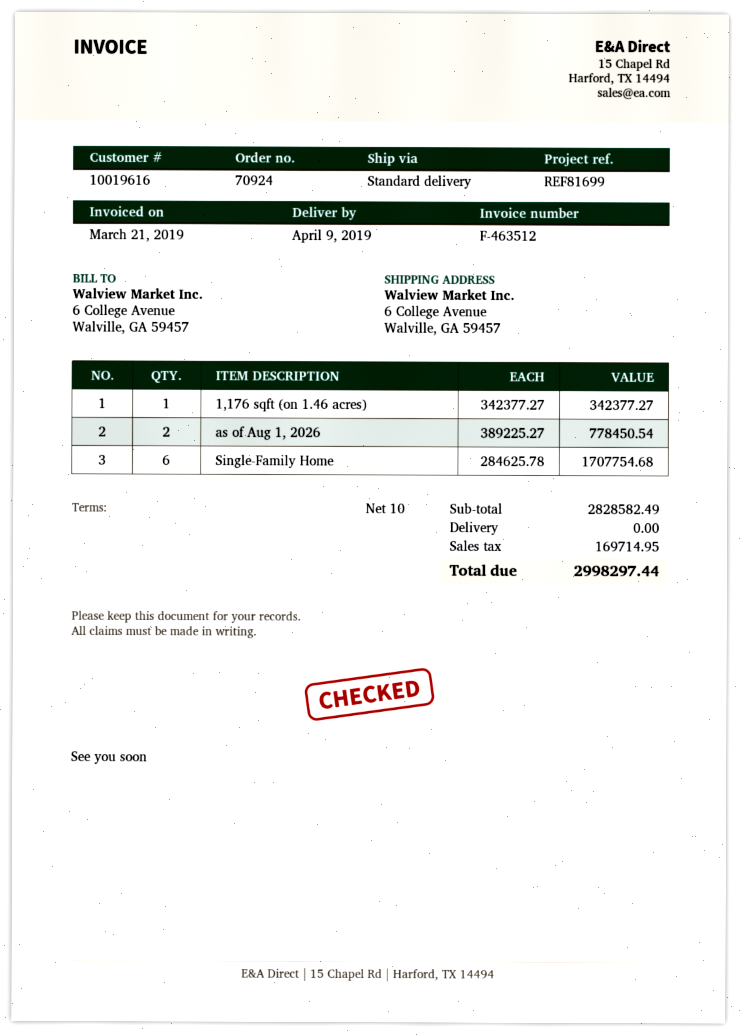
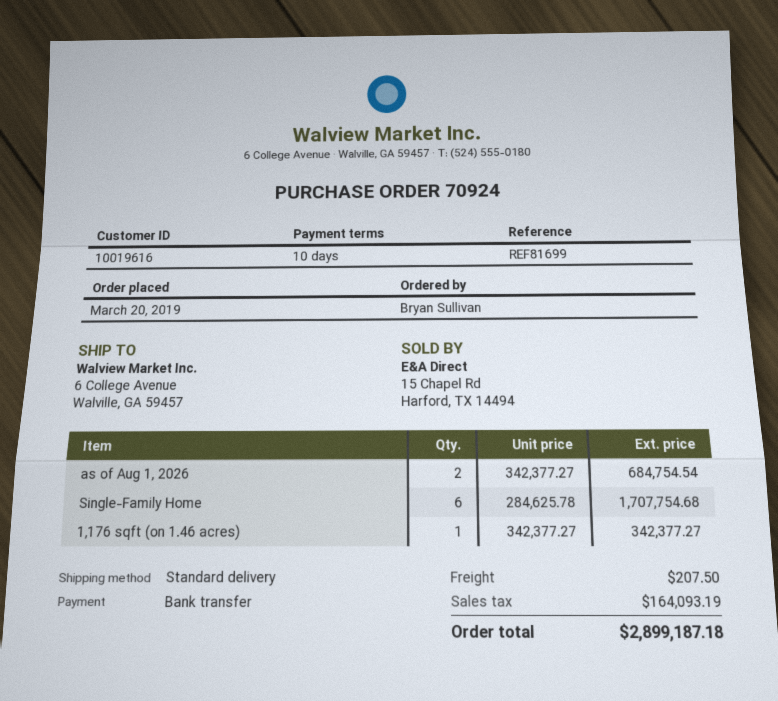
as of Aug 1, 2026: 2 x 389225.27 = 778450.54 -> 2 x 342377.27 = 684754.54
shipping: 0.00 -> 207.50
tax: 169714.95 -> 164093.19
total: 2998297.44 -> 2899187.18

